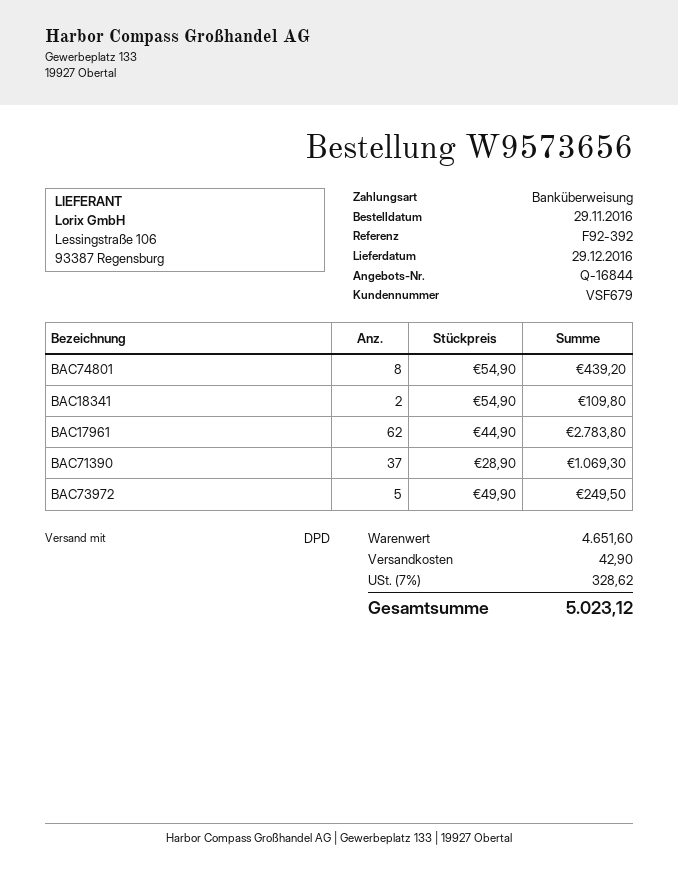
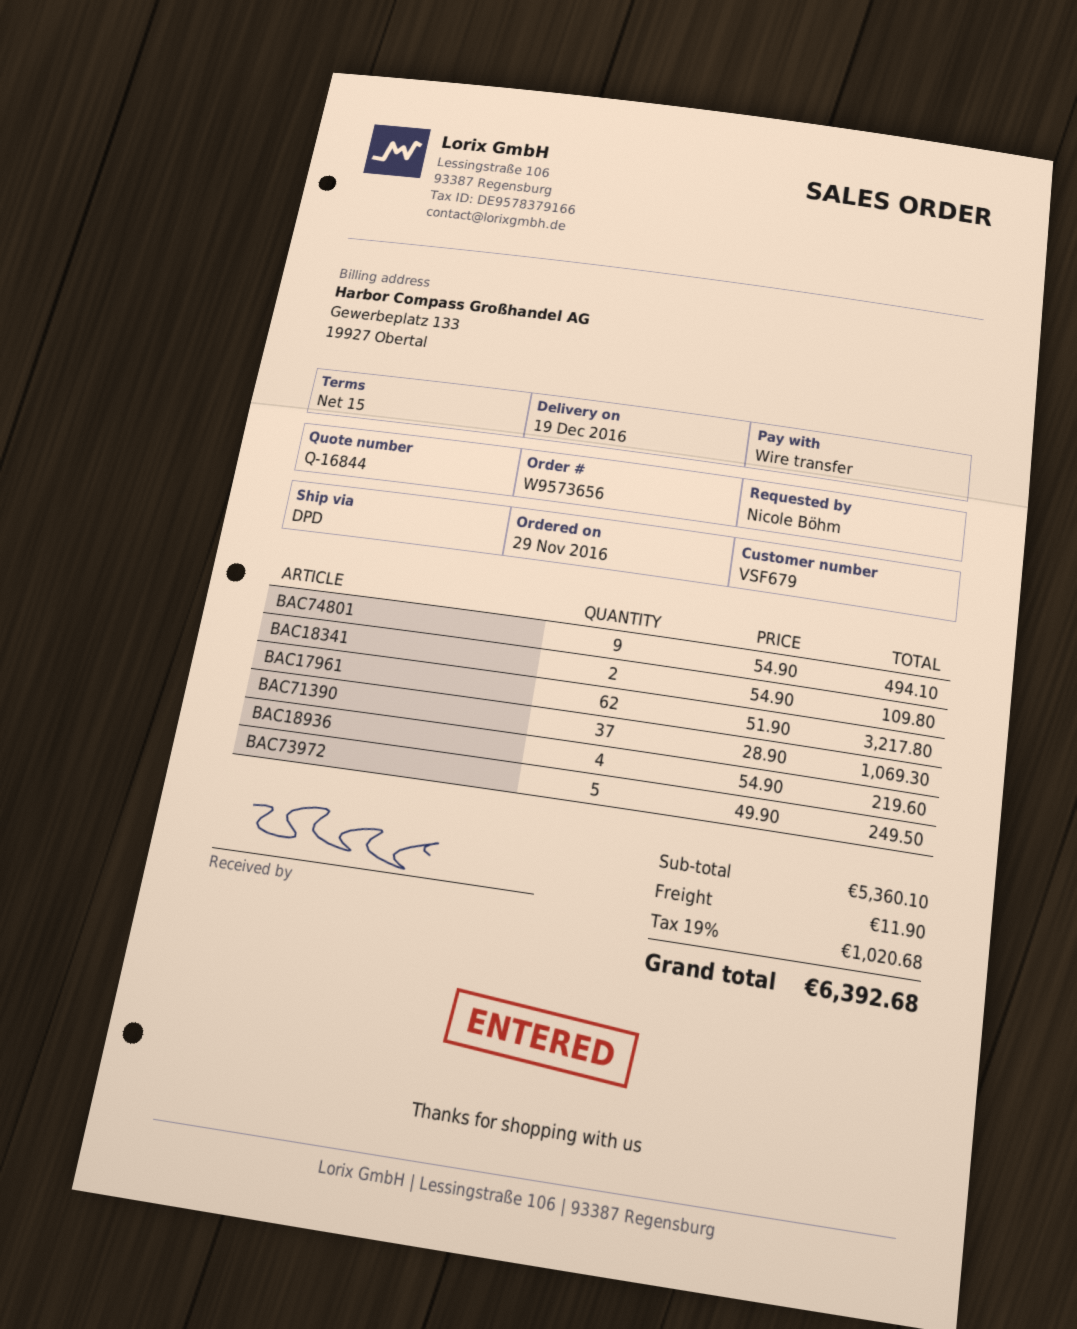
delivery date: 2016-12-29 -> 2016-12-19
BAC74801: 8 x 54.90 = 439.20 -> 9 x 54.90 = 494.10
BAC17961: 62 x 44.90 = 2783.80 -> 62 x 51.90 = 3217.80
BAC18936: none -> 4 x 54.90 = 219.60
subtotal: 4651.60 -> 5360.10
shipping: 42.90 -> 11.90
tax: 7% = 328.62 -> 19% = 1020.68
total: 5023.12 -> 6392.68

